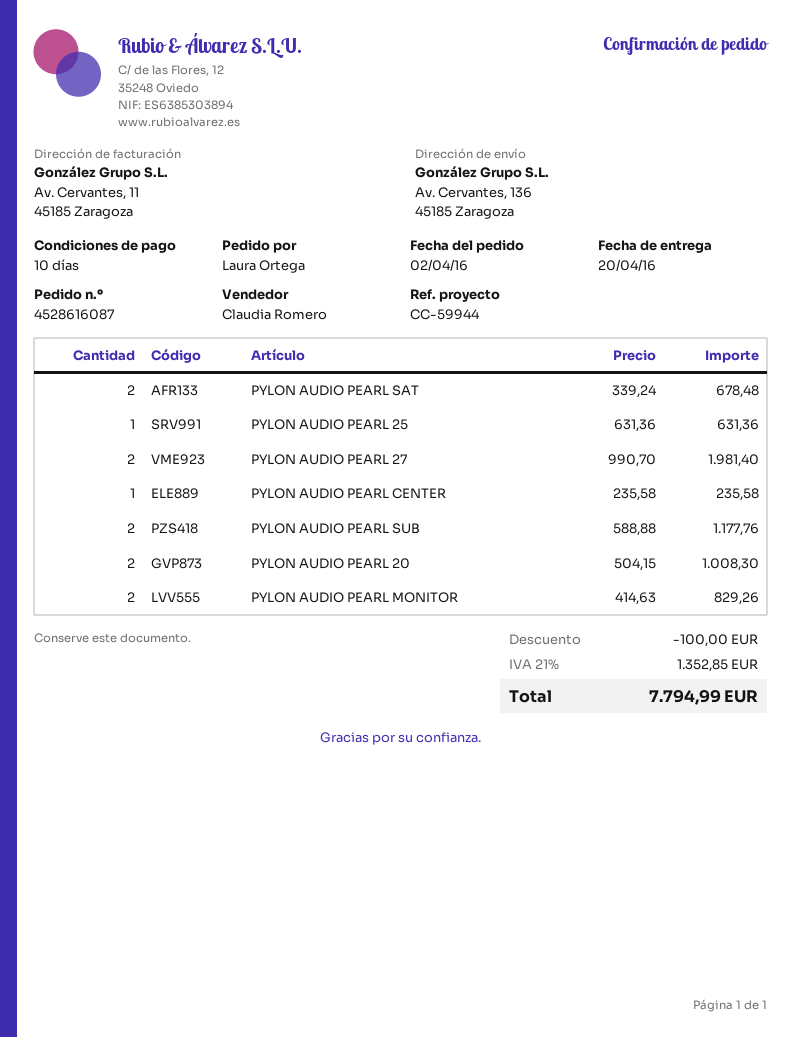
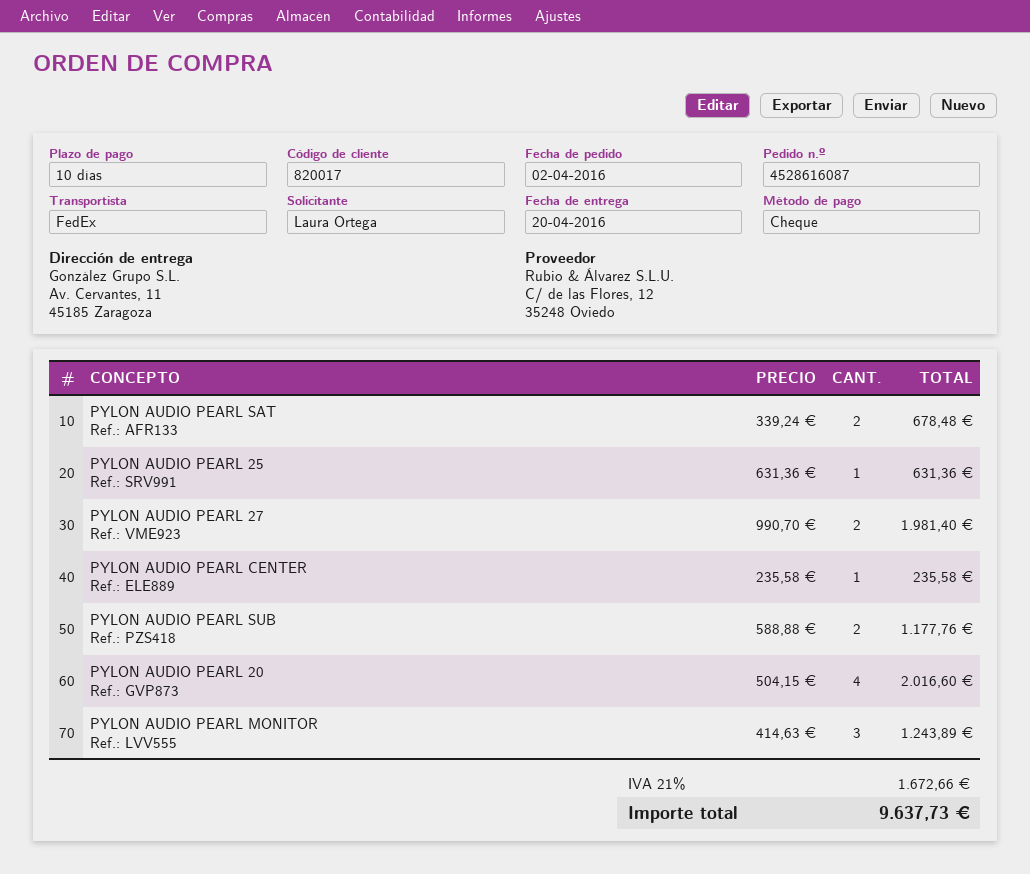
ship to: Av. Cervantes, 136, 45185 Zaragoza -> Av. Cervantes, 11, 45185 Zaragoza
PYLON AUDIO PEARL 20: 2 x 504.15 = 1008.30 -> 4 x 504.15 = 2016.60
PYLON AUDIO PEARL MONITOR: 2 x 414.63 = 829.26 -> 3 x 414.63 = 1243.89
discount: 100.00 -> none
tax: 21% = 1352.85 -> 21% = 1672.66
total: 7794.99 -> 9637.73

